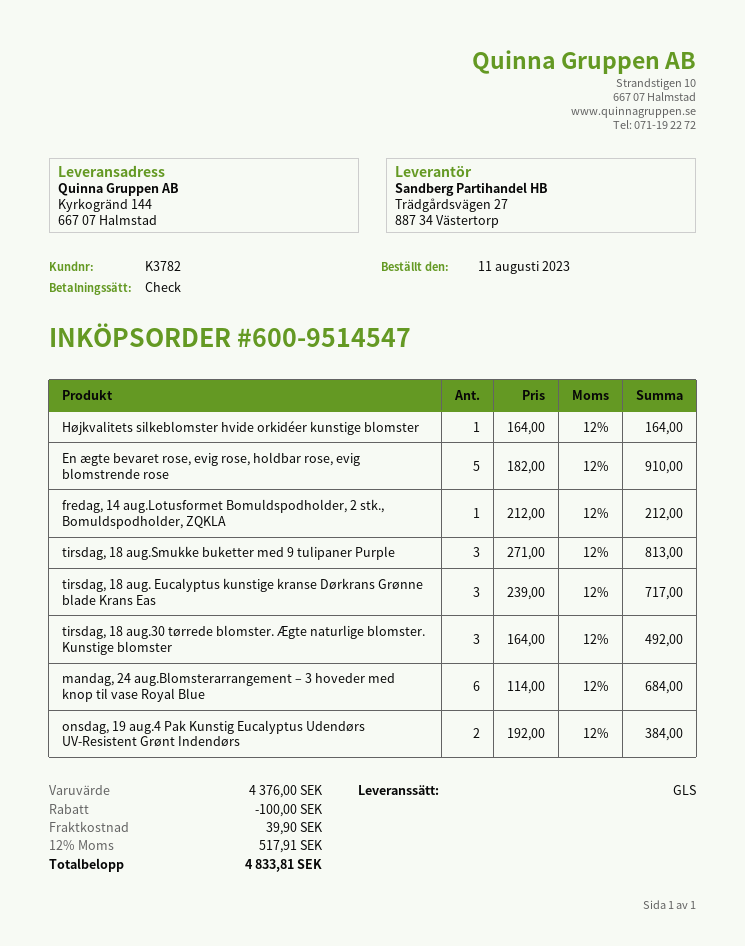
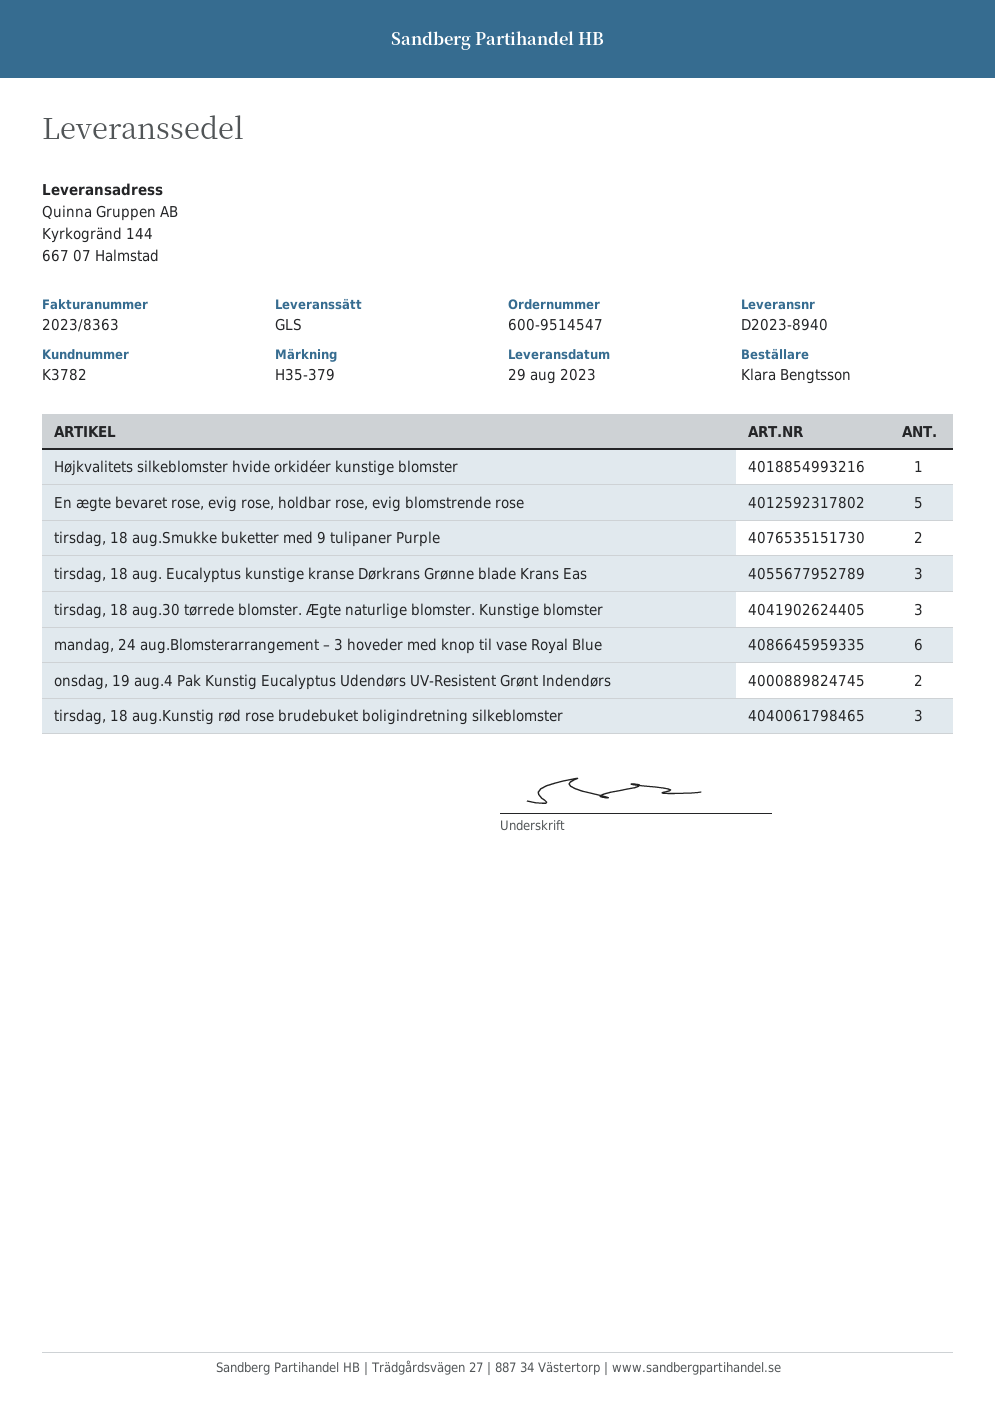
fredag, 14 aug.Lotusformet Bomuldspodholder, 2 stk., Bomuldspodholder, ZQKLA: 1 -> none
tirsdag, 18 aug.Smukke buketter med 9 tulipaner Purple: 3 -> 2
tirsdag, 18 aug.Kunstig rød rose brudebuket boligindretning silkeblomster: none -> 3

